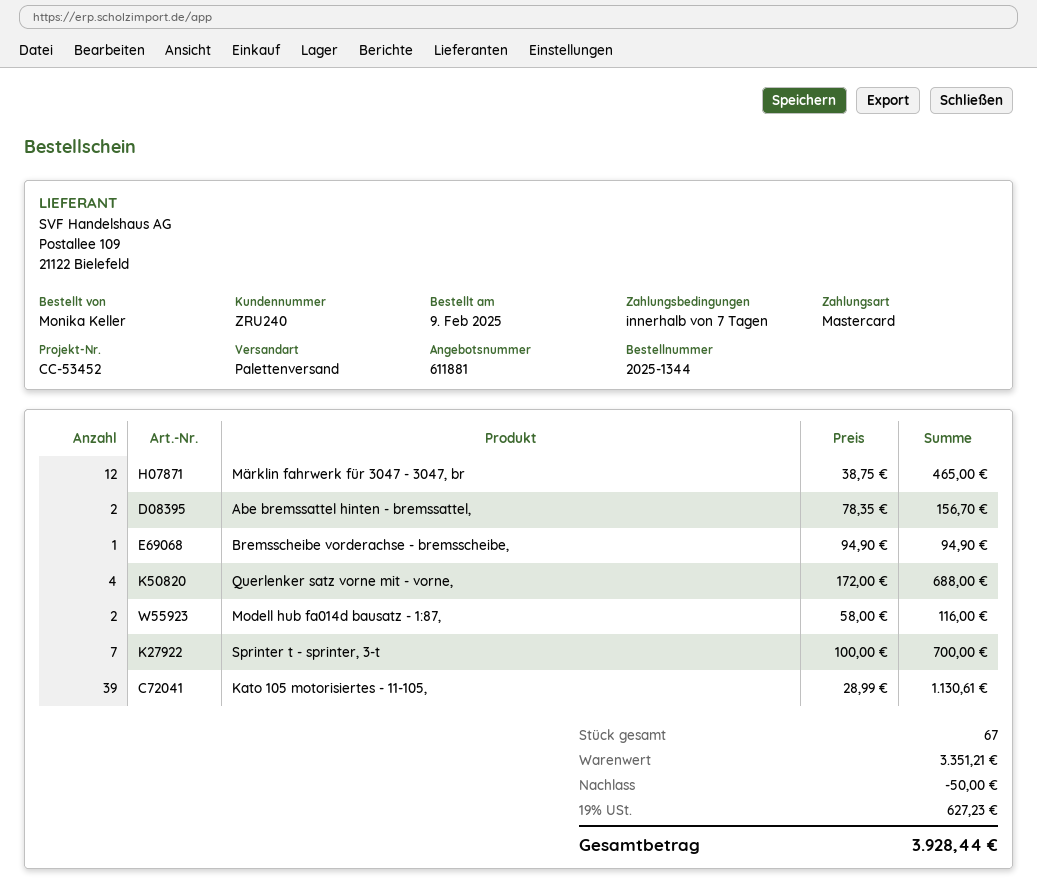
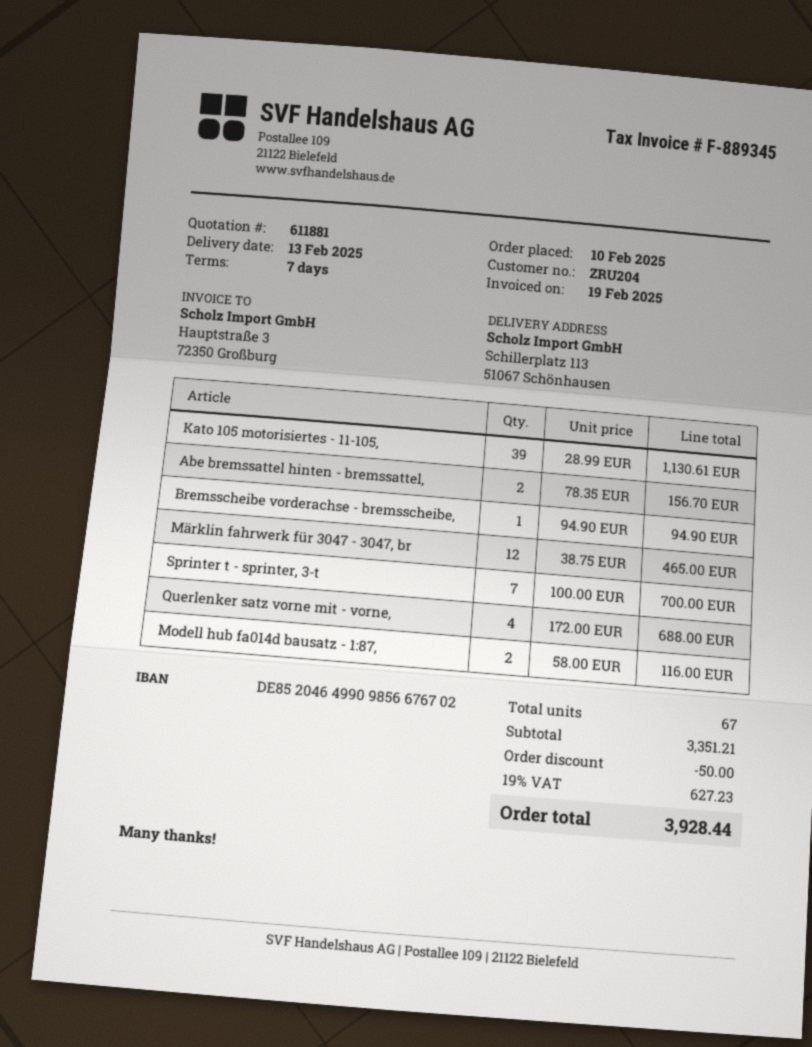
order date: 2025-02-09 -> 2025-02-10
customer number: ZRU240 -> ZRU204

